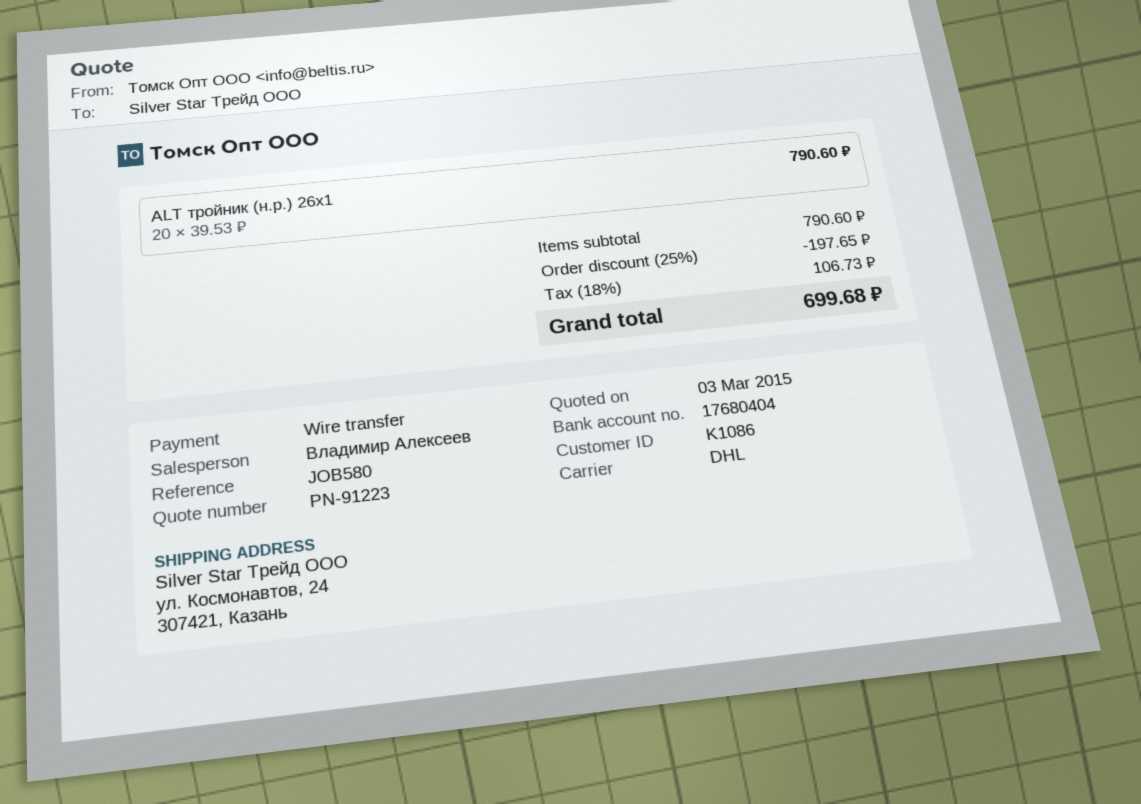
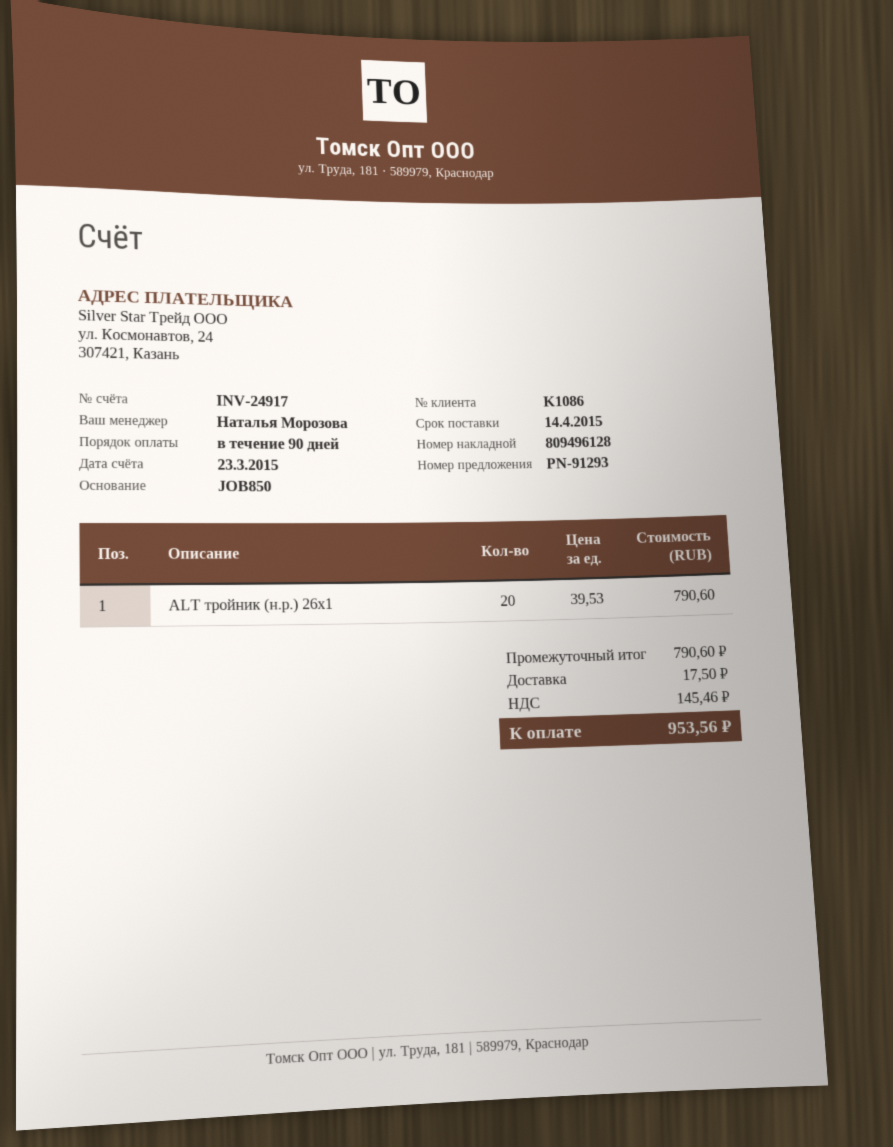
quote number: PN-91223 -> PN-91293
reference: JOB580 -> JOB850
sales rep: Владимир Алексеев -> Наталья Морозова
discount: 25% = 197.65 -> none
shipping: none -> 17.50
tax: 106.73 -> 145.46
total: 699.68 -> 953.56

